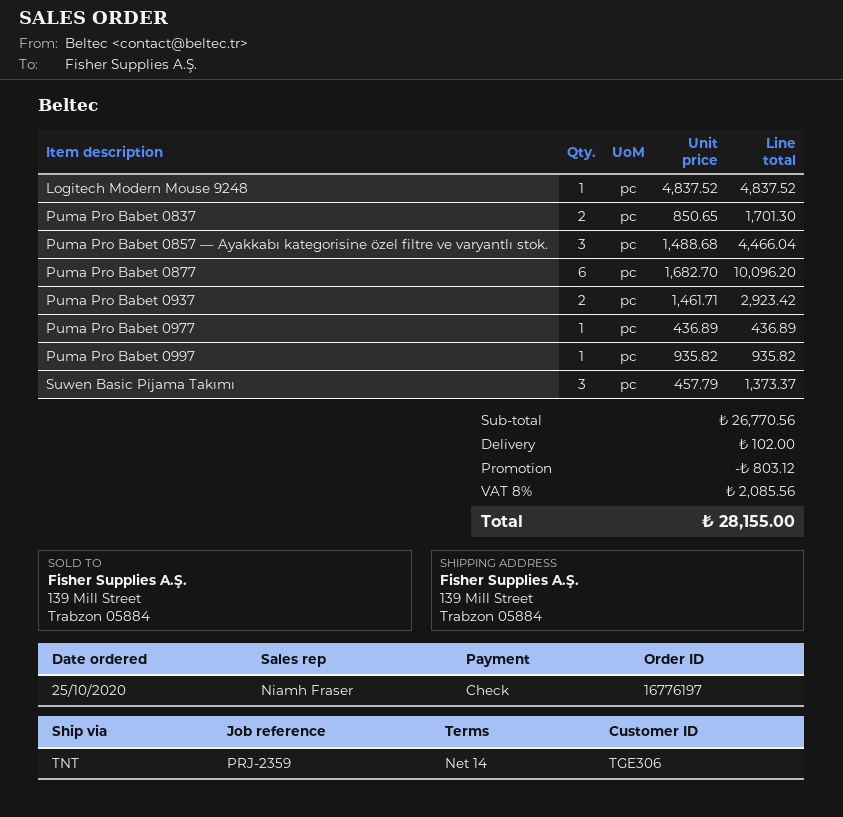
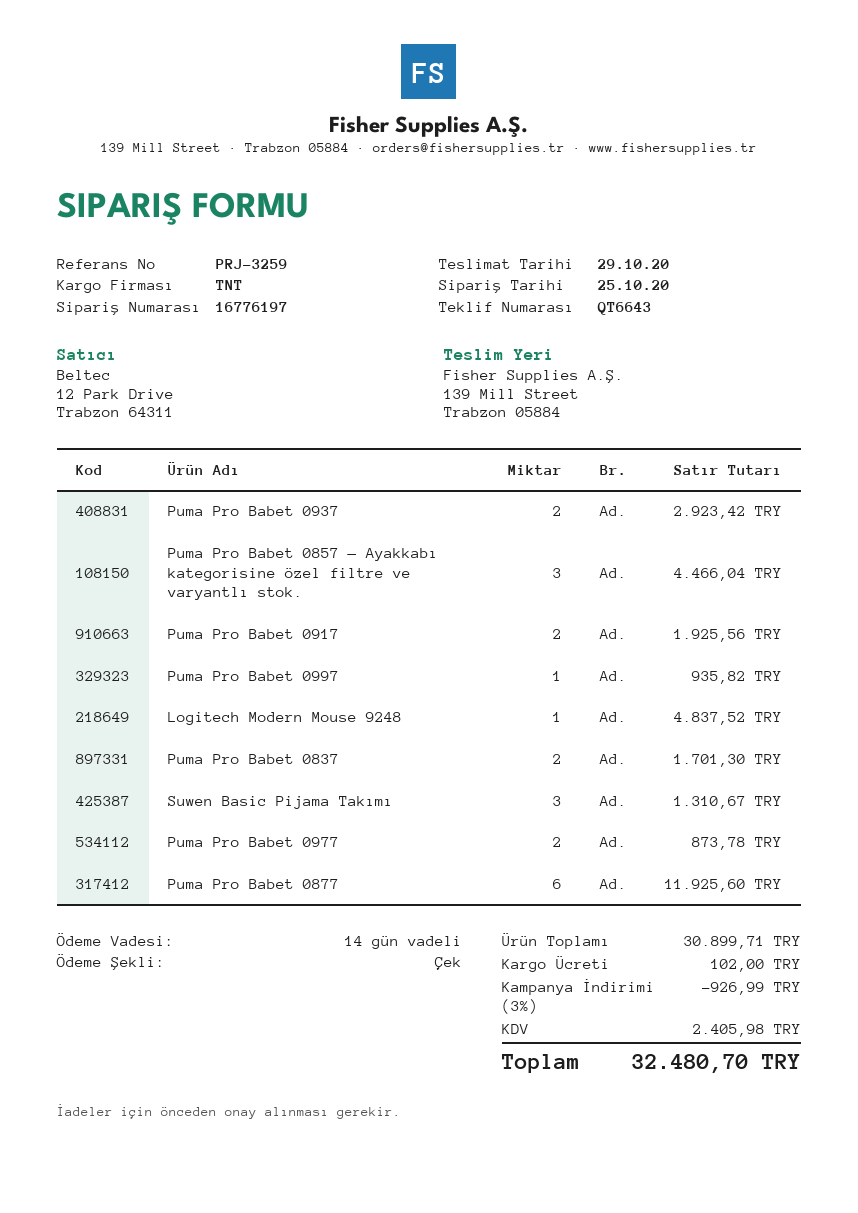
reference: PRJ-2359 -> PRJ-3259
Puma Pro Babet 0877: 6 for 10096.20 -> 6 for 11925.60
Puma Pro Babet 0977: 1 for 436.89 -> 2 for 873.78
Suwen Basic Pijama Takımı: 3 for 1373.37 -> 3 for 1310.67
Puma Pro Babet 0917: none -> 2 for 1925.56
subtotal: 26770.56 -> 30899.71
discount: 803.12 -> 926.99
tax: 2085.56 -> 2405.98
total: 28155.00 -> 32480.70

